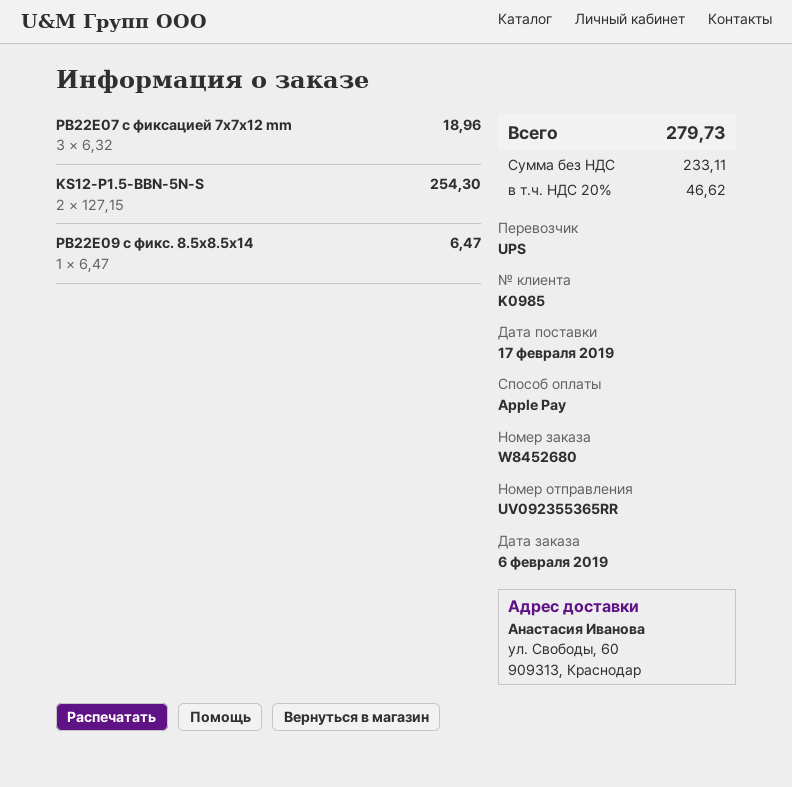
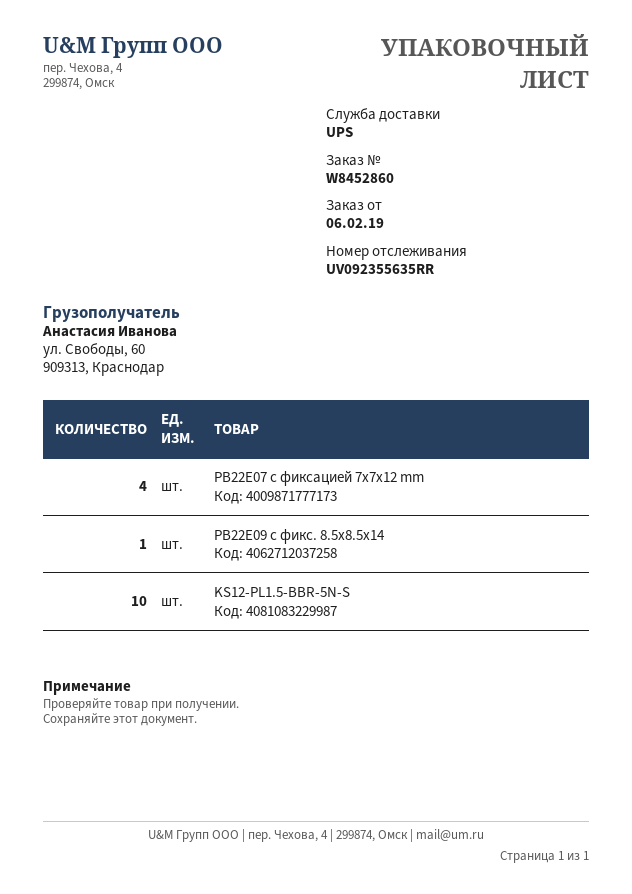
order number: W8452680 -> W8452860
tracking number: UV092355365RR -> UV092355635RR
PB22E07 с фиксацией 7x7x12 mm: 3 -> 4
KS12-P1.5-BBN-5N-S: 2 -> none
KS12-PL1.5-BBR-5N-S: none -> 10

